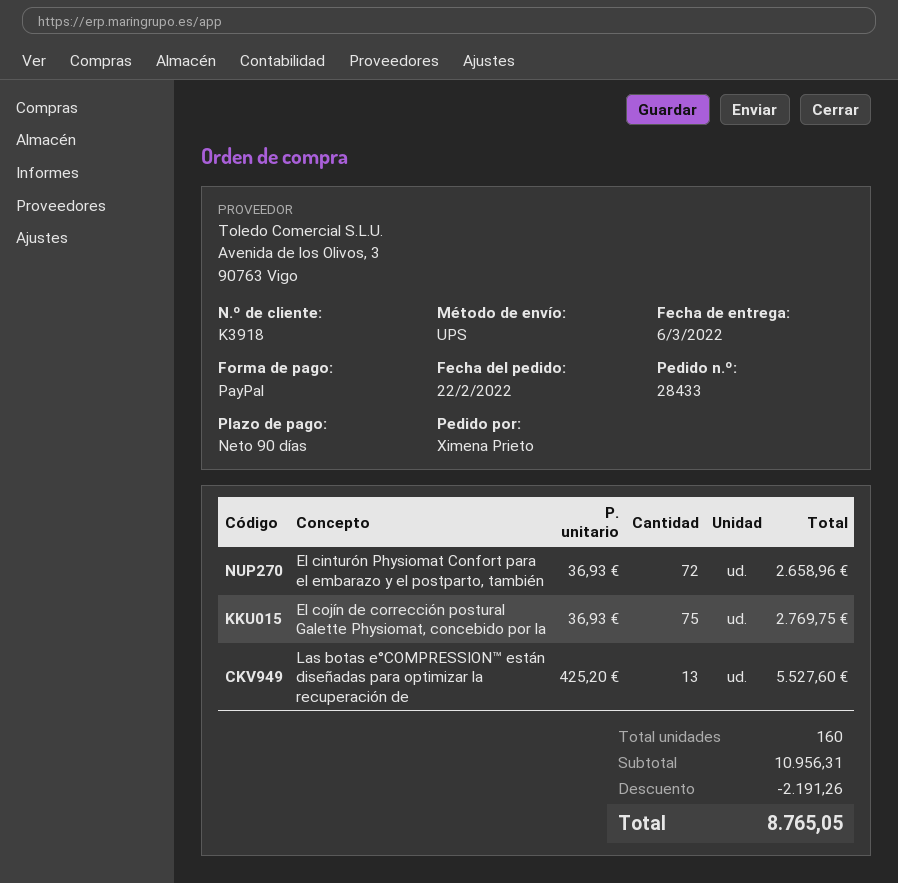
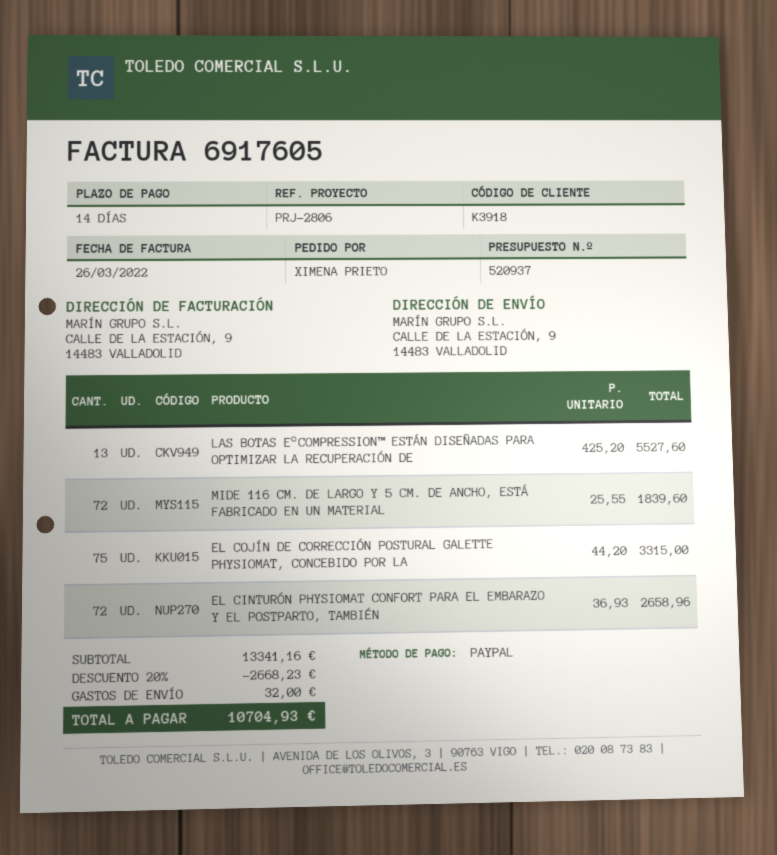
payment terms: 90 days -> 14 days
El cojín de corrección postural Galette Physiomat, concebido por la: 75 x 36.93 = 2769.75 -> 75 x 44.20 = 3315.00
MIDE 116 CM. DE LARGO Y 5 CM. DE ANCHO, ESTÁ FABRICADO EN UN MATERIAL: none -> 72 x 25.55 = 1839.60
subtotal: 10956.31 -> 13341.16
discount: 2191.26 -> 2668.23
shipping: none -> 32.00
total: 8765.05 -> 10704.93

